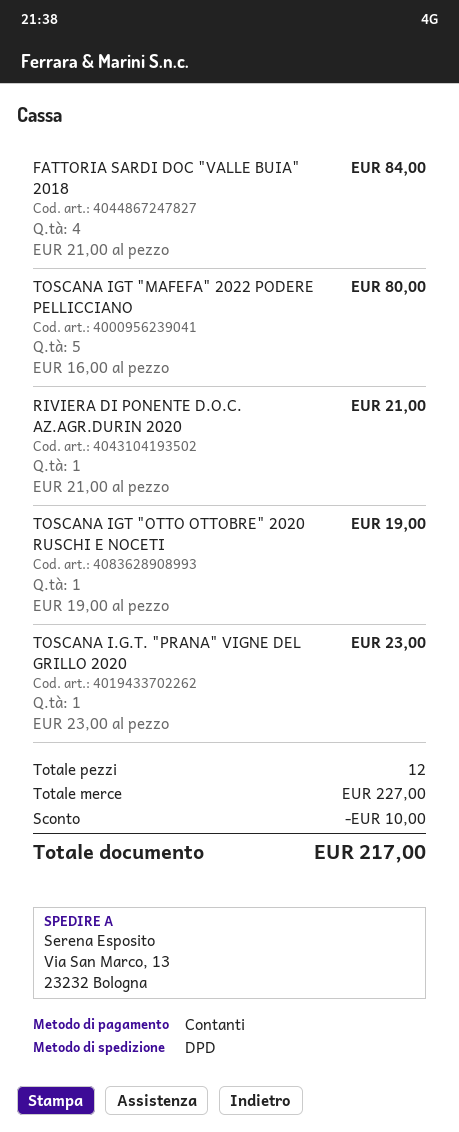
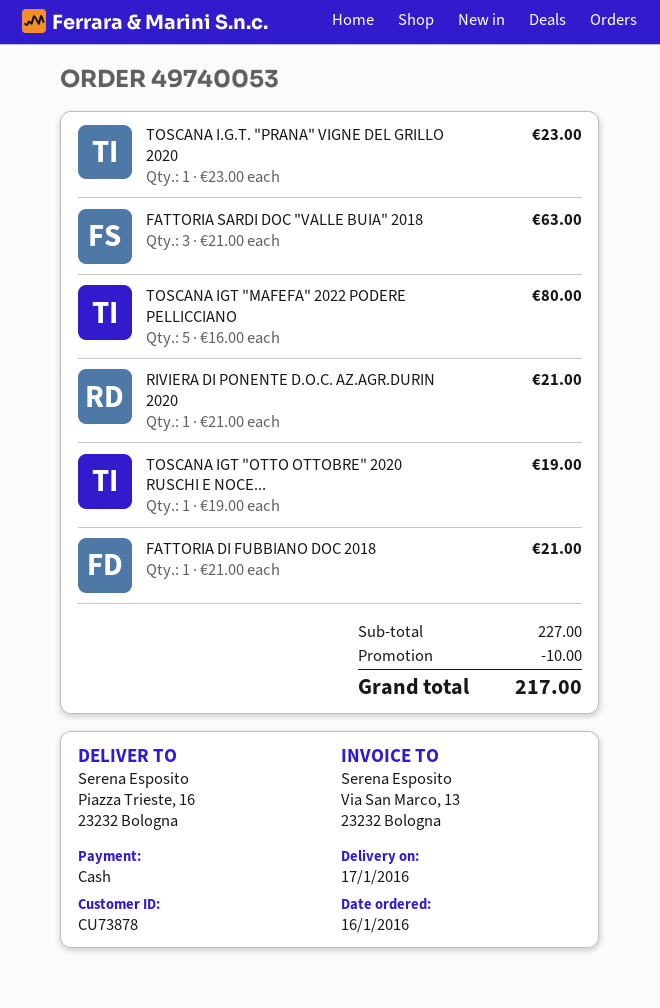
ship to: Via San Marco, 13, 23232 Bologna -> Piazza Trieste, 16, 23232 Bologna
FATTORIA SARDI DOC "VALLE BUIA" 2018: 4 x 21.00 = 84.00 -> 3 x 21.00 = 63.00
FATTORIA DI FUBBIANO DOC 2018: none -> 1 x 21.00 = 21.00

